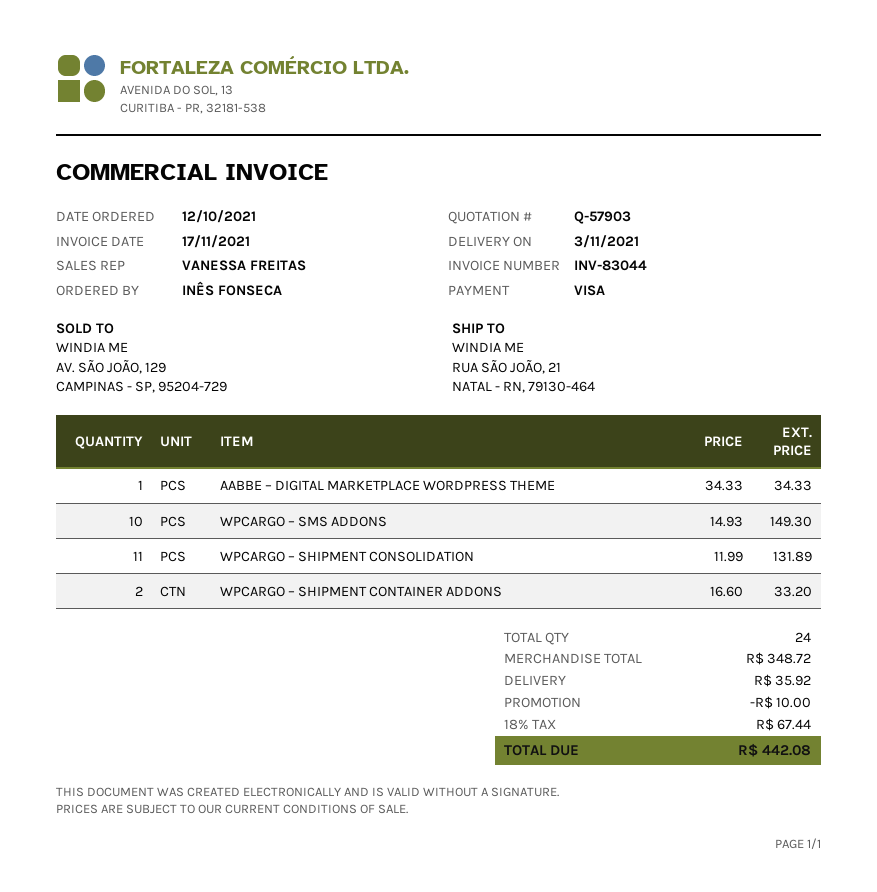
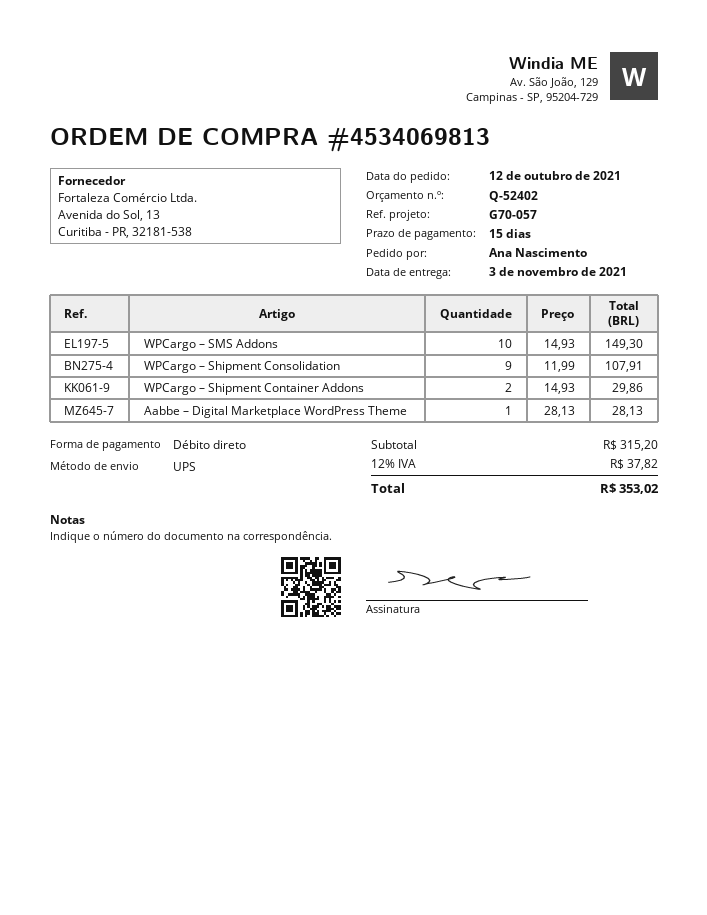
quote number: Q-57903 -> Q-52402
ordered by: INÊS FONSECA -> Ana Nascimento
payment method: Visa -> direct debit
AABBE – DIGITAL MARKETPLACE WORDPRESS THEME: 1 x 34.33 = 34.33 -> 1 x 28.13 = 28.13
WPCARGO – SHIPMENT CONSOLIDATION: 11 x 11.99 = 131.89 -> 9 x 11.99 = 107.91
WPCARGO – SHIPMENT CONTAINER ADDONS: 2 x 16.60 = 33.20 -> 2 x 14.93 = 29.86
subtotal: 348.72 -> 315.20
discount: 10.00 -> none
shipping: 35.92 -> none
tax: 18% = 67.44 -> 12% = 37.82
total: 442.08 -> 353.02

